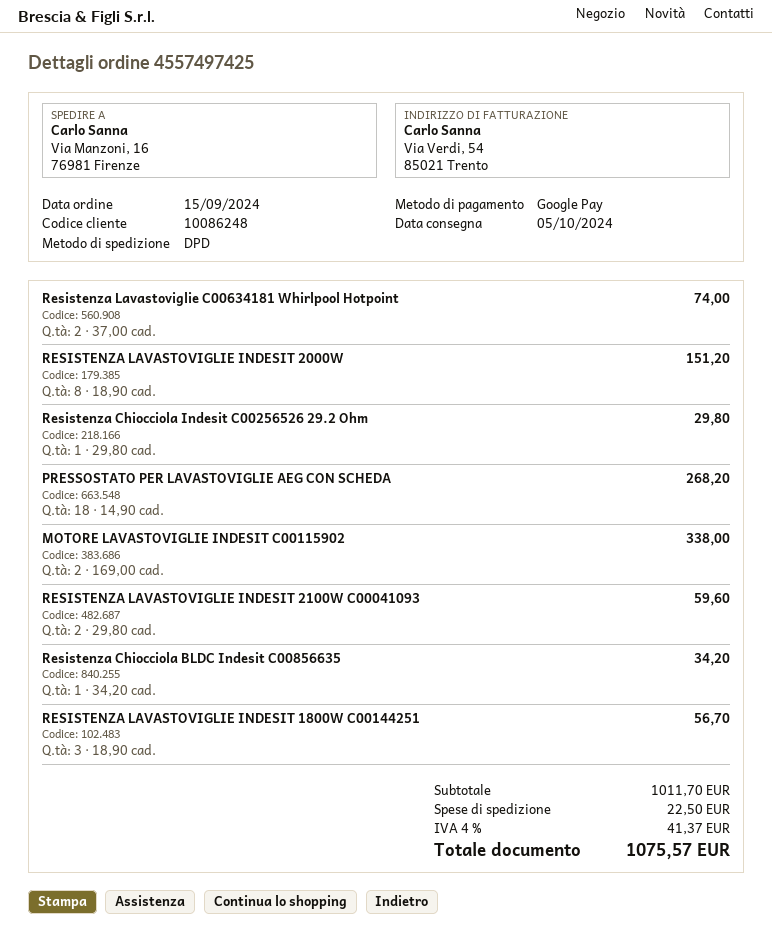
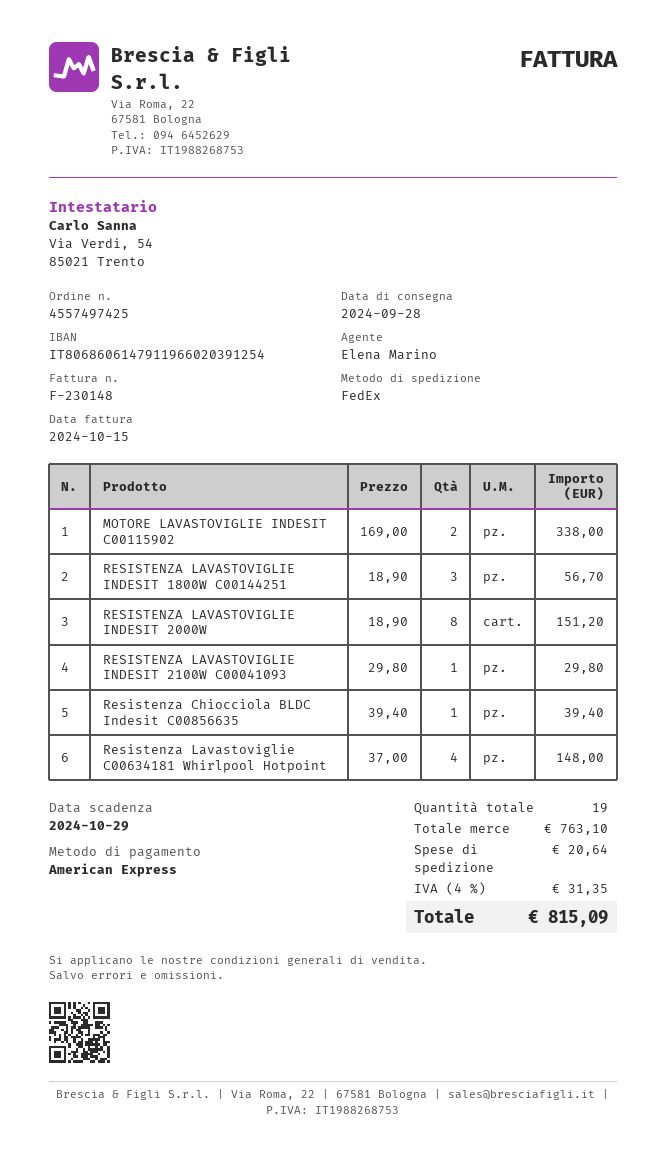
delivery date: 2024-10-05 -> 2024-09-28
payment method: Google Pay -> American Express
shipping method: DPD -> FedEx
Resistenza Lavastoviglie C00634181 Whirlpool Hotpoint: 2 x 37.00 = 74.00 -> 4 x 37.00 = 148.00
Resistenza Chiocciola Indesit C00256526 29.2 Ohm: 1 x 29.80 = 29.80 -> none
PRESSOSTATO PER LAVASTOVIGLIE AEG CON SCHEDA: 18 x 14.90 = 268.20 -> none
RESISTENZA LAVASTOVIGLIE INDESIT 2100W C00041093: 2 x 29.80 = 59.60 -> 1 x 29.80 = 29.80
Resistenza Chiocciola BLDC Indesit C00856635: 1 x 34.20 = 34.20 -> 1 x 39.40 = 39.40
subtotal: 1011.70 -> 763.10
shipping: 22.50 -> 20.64
tax: 4% = 41.37 -> 4% = 31.35
total: 1075.57 -> 815.09

